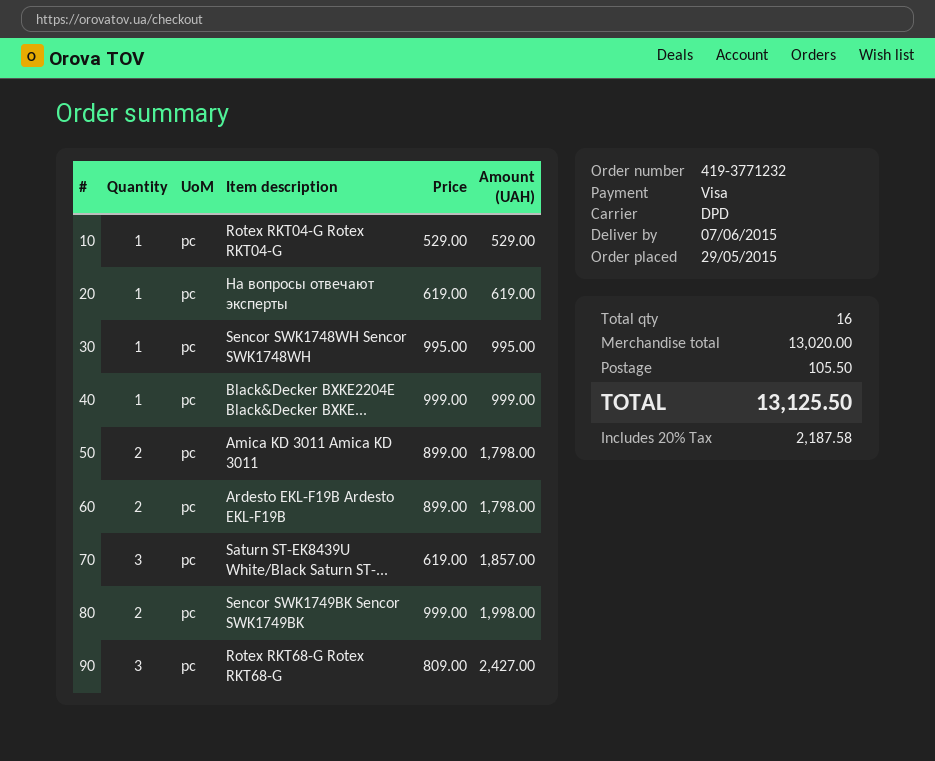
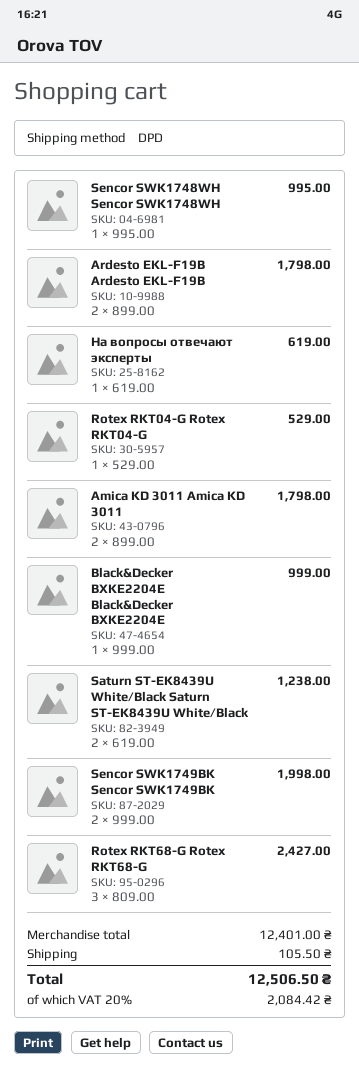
Saturn ST-EK8439U White/Black Saturn ST-...: 3 x 619.00 = 1857.00 -> 2 x 619.00 = 1238.00
subtotal: 13020.00 -> 12401.00
tax: 20% = 2187.58 -> 20% = 2084.42
total: 13125.50 -> 12506.50

